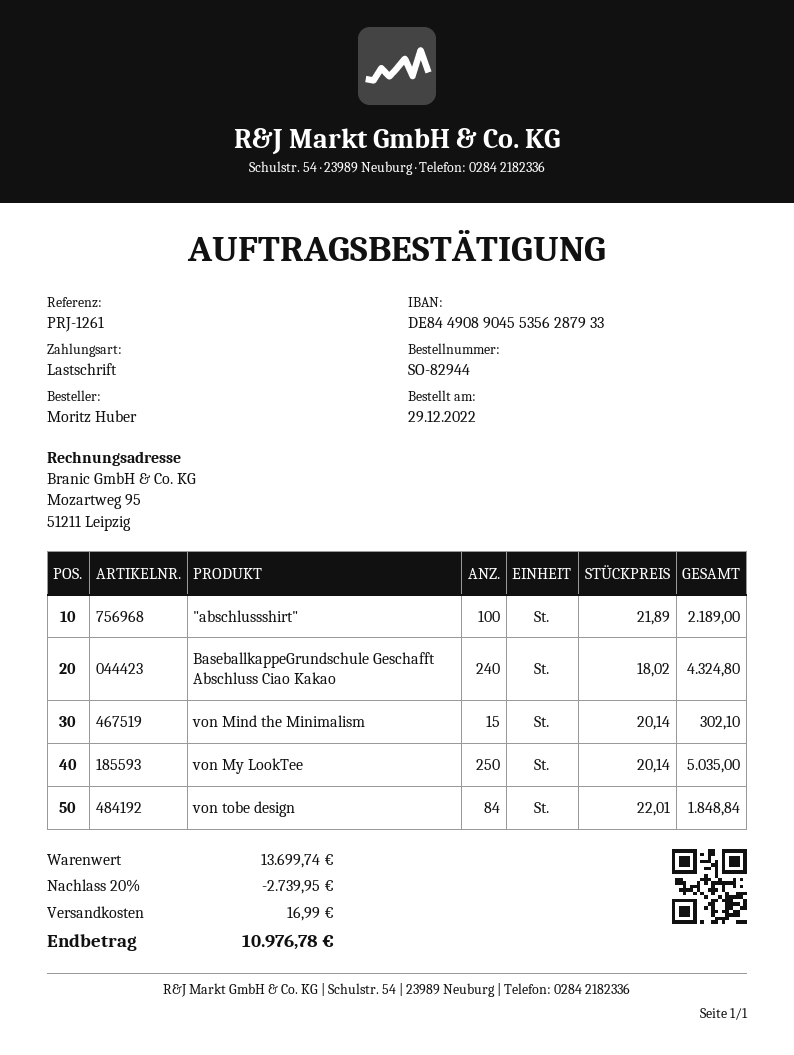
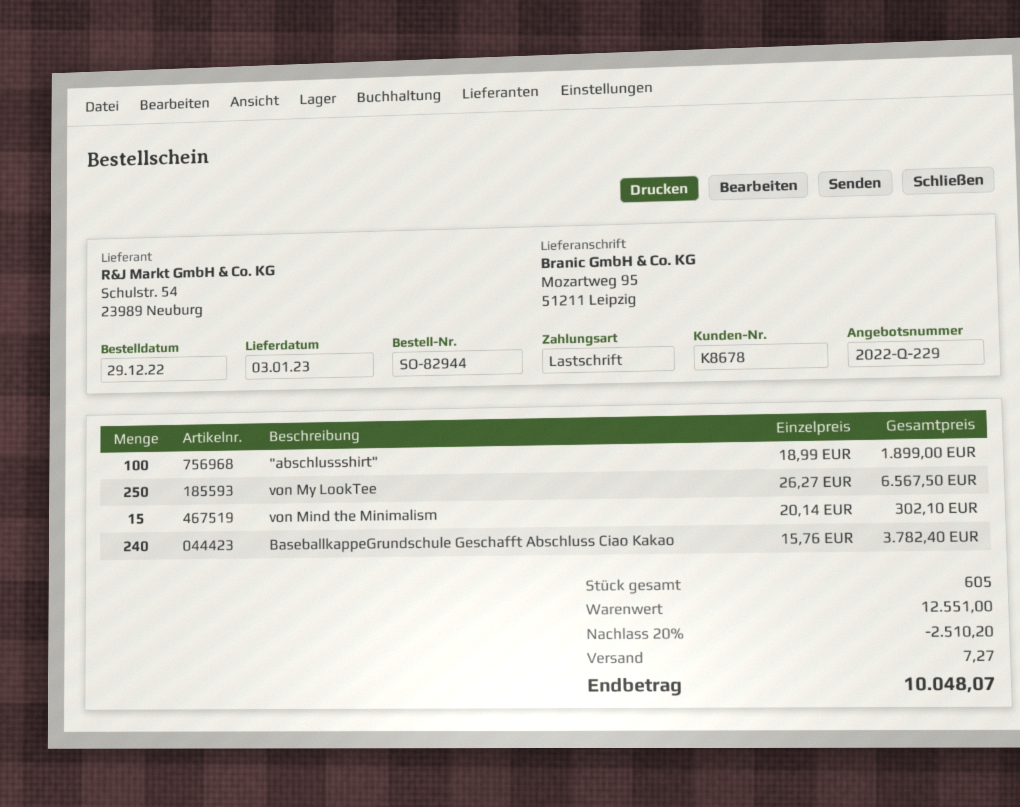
"abschlussshirt": 100 x 21.89 = 2189.00 -> 100 x 18.99 = 1899.00
BaseballkappeGrundschule Geschafft Abschluss Ciao Kakao: 240 x 18.02 = 4324.80 -> 240 x 15.76 = 3782.40
von My LookTee: 250 x 20.14 = 5035.00 -> 250 x 26.27 = 6567.50
von tobe design: 84 x 22.01 = 1848.84 -> none
subtotal: 13699.74 -> 12551.00
discount: 20% = 2739.95 -> 20% = 2510.20
shipping: 16.99 -> 7.27
total: 10976.78 -> 10048.07

